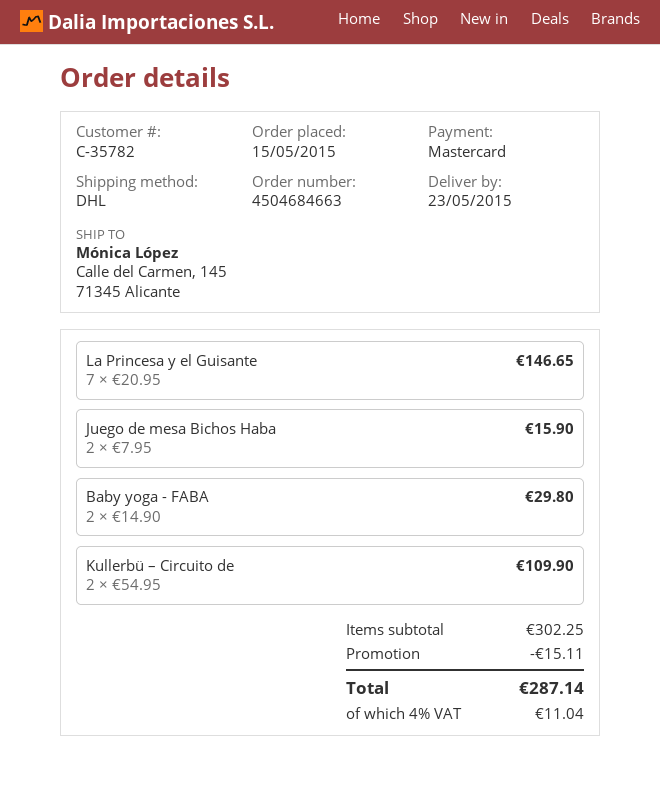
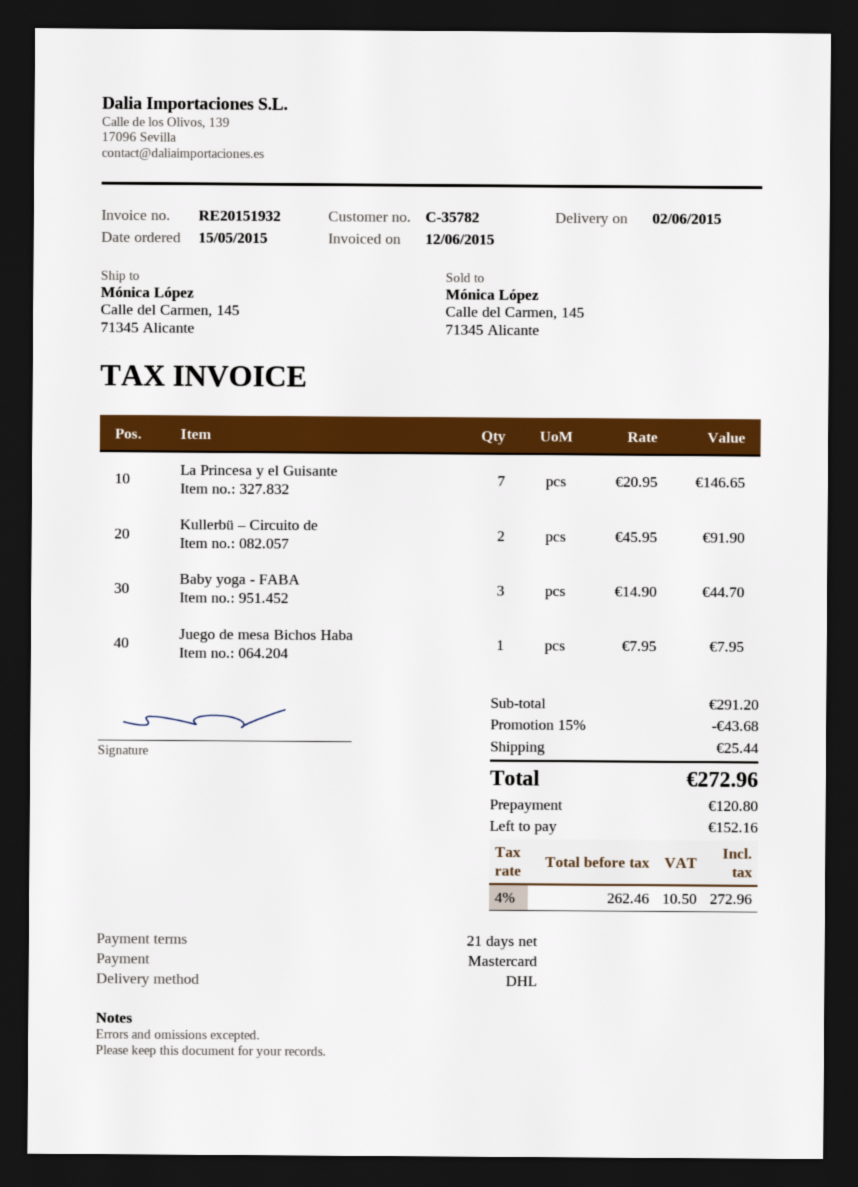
delivery date: 2015-05-23 -> 2015-06-02
Juego de mesa Bichos Haba: 2 x 7.95 = 15.90 -> 1 x 7.95 = 7.95
Baby yoga - FABA: 2 x 14.90 = 29.80 -> 3 x 14.90 = 44.70
Kullerbü – Circuito de: 2 x 54.95 = 109.90 -> 2 x 45.95 = 91.90
subtotal: 302.25 -> 291.20
discount: 15.11 -> 43.68
shipping: none -> 25.44
tax: 4% = 11.04 -> 4% = 10.50
total: 287.14 -> 272.96

